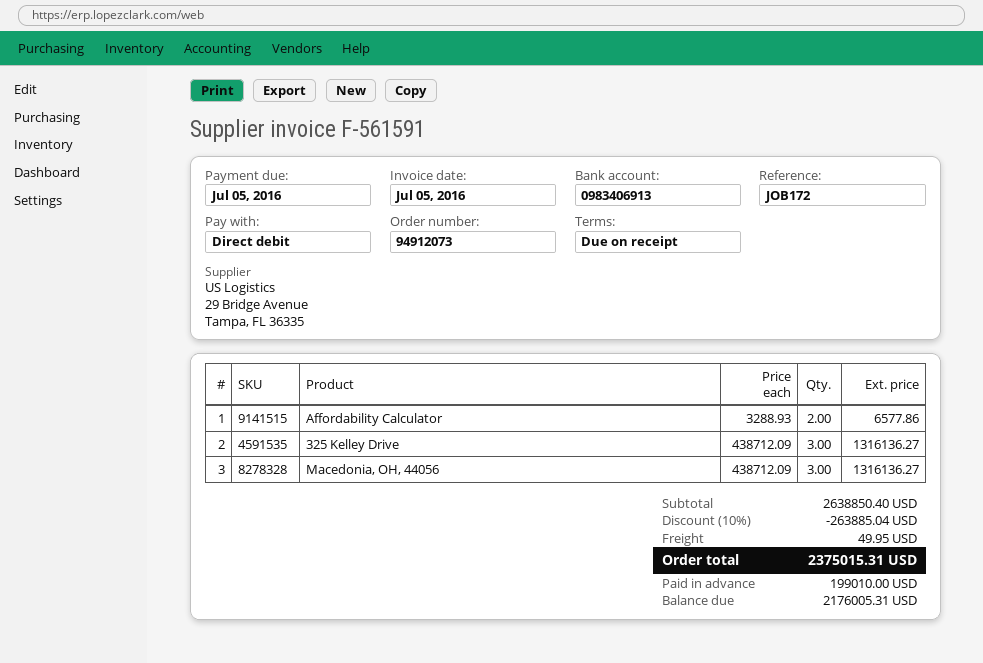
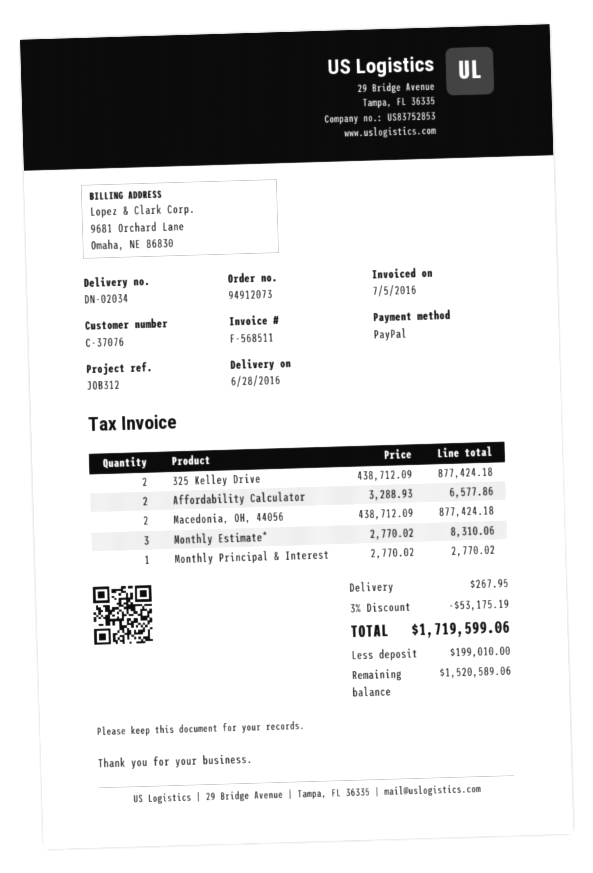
invoice number: F-561591 -> F-568511
reference: JOB172 -> JOB312
payment method: direct debit -> PayPal
325 Kelley Drive: 3 x 438712.09 = 1316136.27 -> 2 x 438712.09 = 877424.18
Macedonia, OH, 44056: 3 x 438712.09 = 1316136.27 -> 2 x 438712.09 = 877424.18
Monthly Estimate*: none -> 3 x 2770.02 = 8310.06
Monthly Principal & Interest: none -> 1 x 2770.02 = 2770.02
discount: 10% = 263885.04 -> 3% = 53175.19
shipping: 49.95 -> 267.95
total: 2375015.31 -> 1719599.06
balance: 2176005.31 -> 1520589.06

